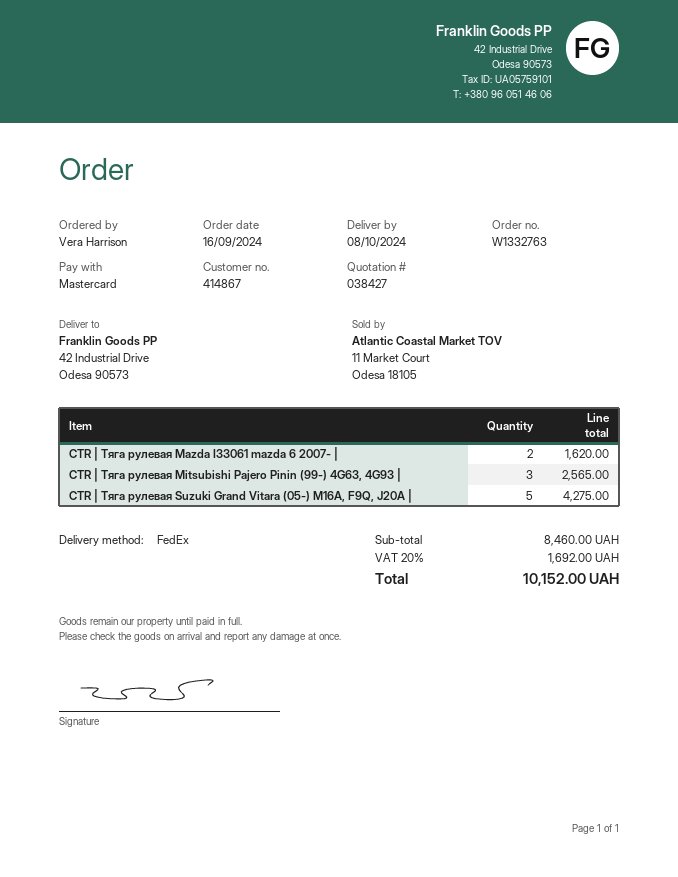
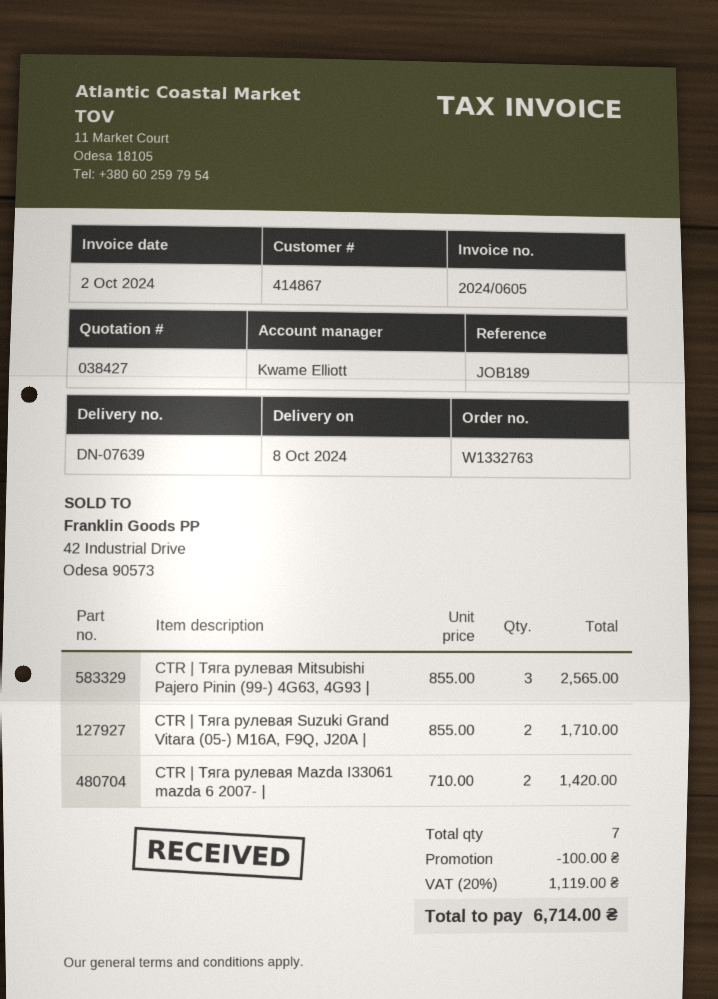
CTR | Тяга рулевая Mazda I33061 mazda 6 2007- |: 2 for 1620.00 -> 2 for 1420.00
CTR | Тяга рулевая Suzuki Grand Vitara (05-) M16A, F9Q, J20A |: 5 for 4275.00 -> 2 for 1710.00
discount: none -> 100.00
tax: 20% = 1692.00 -> 20% = 1119.00
total: 10152.00 -> 6714.00

